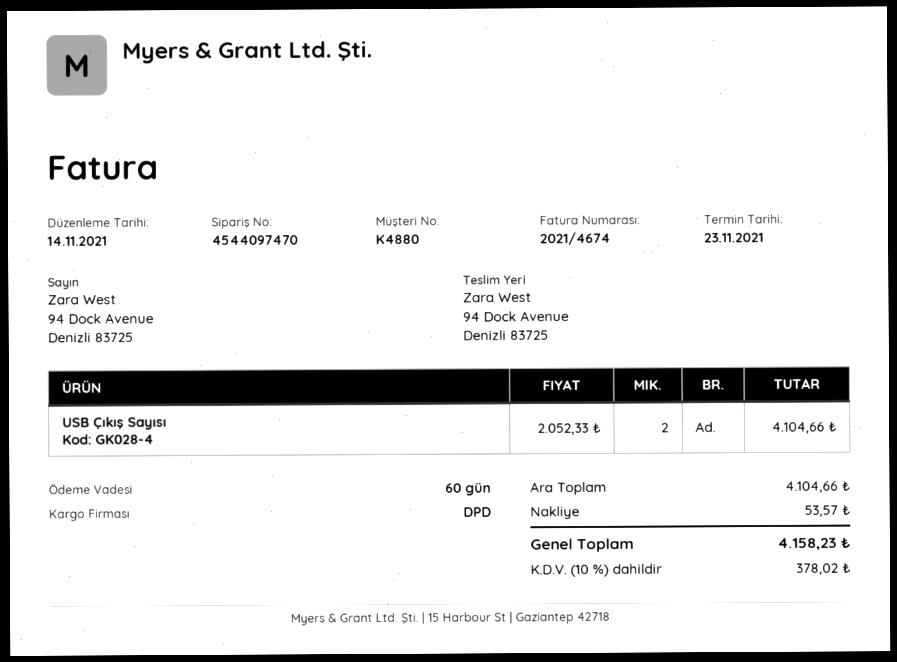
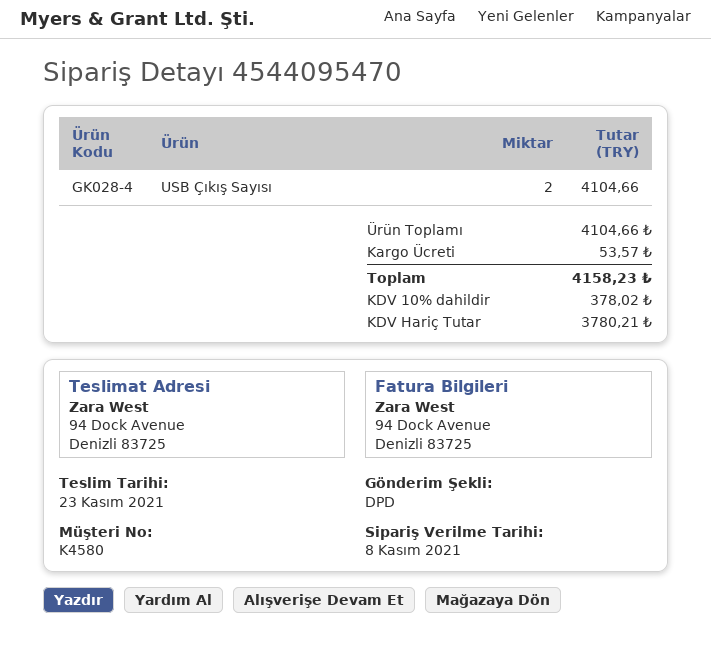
order number: 4544097470 -> 4544095470
customer number: K4880 -> K4580

